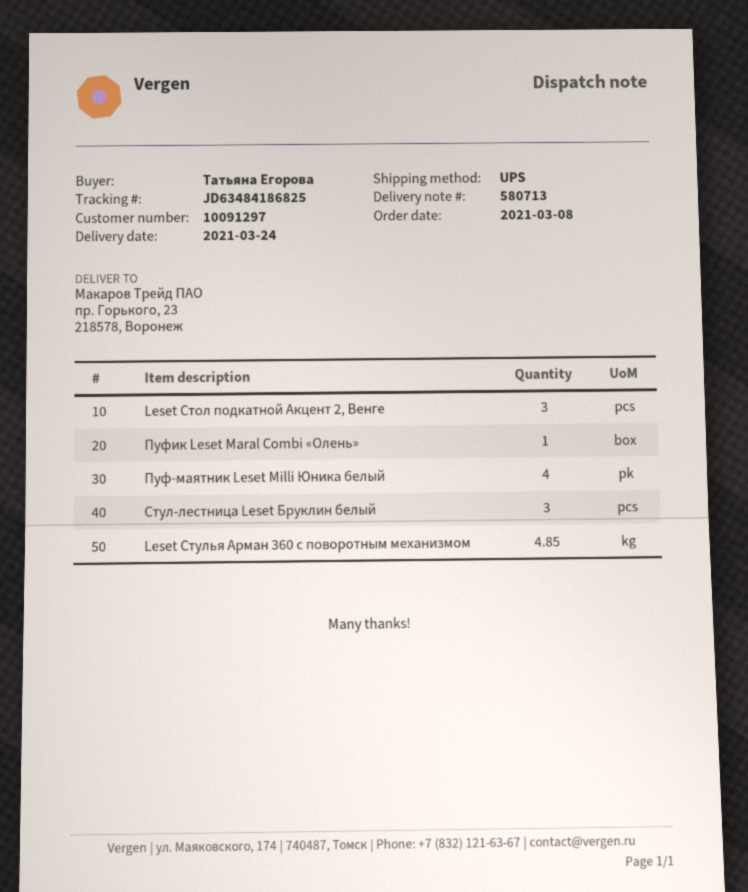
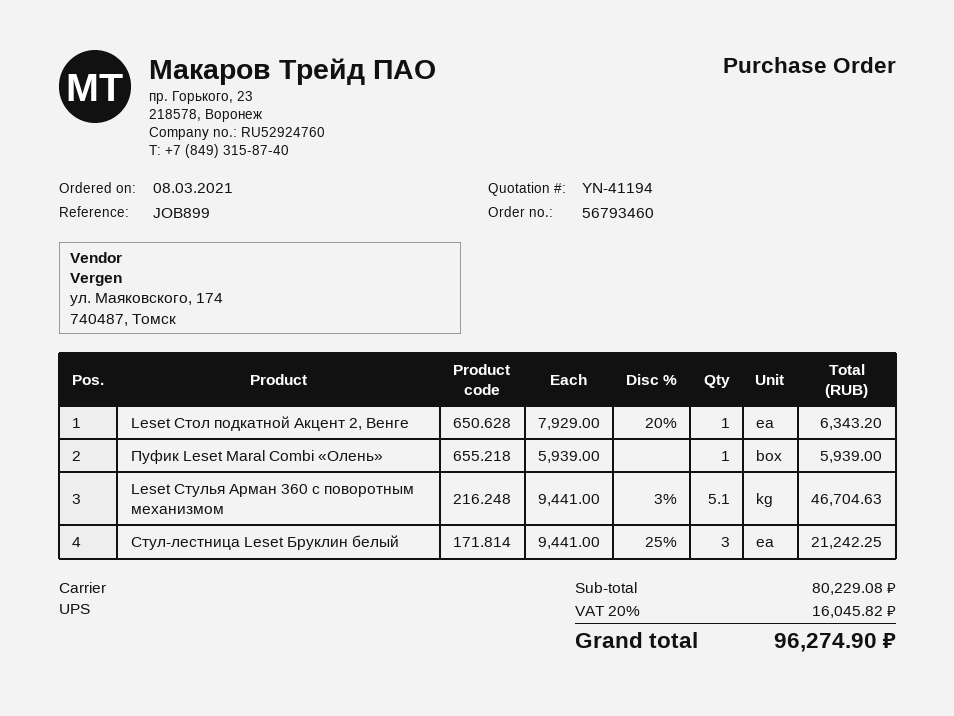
Leset Стол подкатной Акцент 2, Венге: 3 -> 1
Пуф-маятник Leset Milli Юника белый: 4 -> none
Leset Стулья Арман 360 с поворотным механизмом: 4.85 -> 5.1

